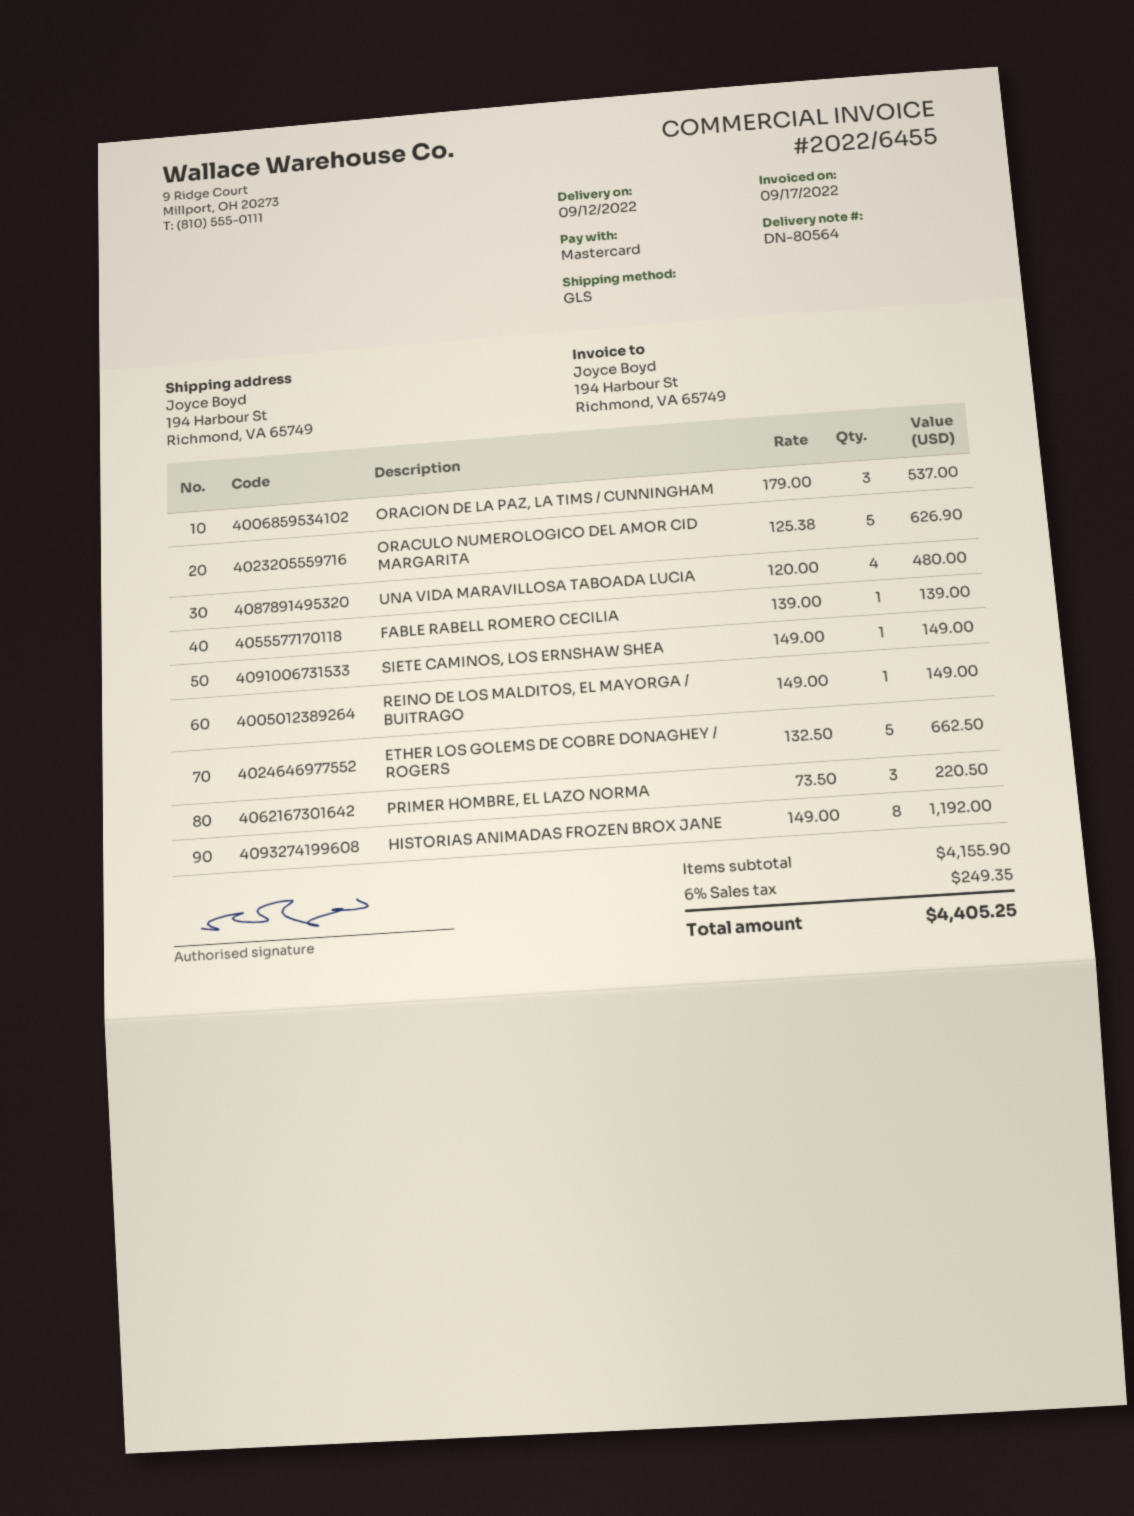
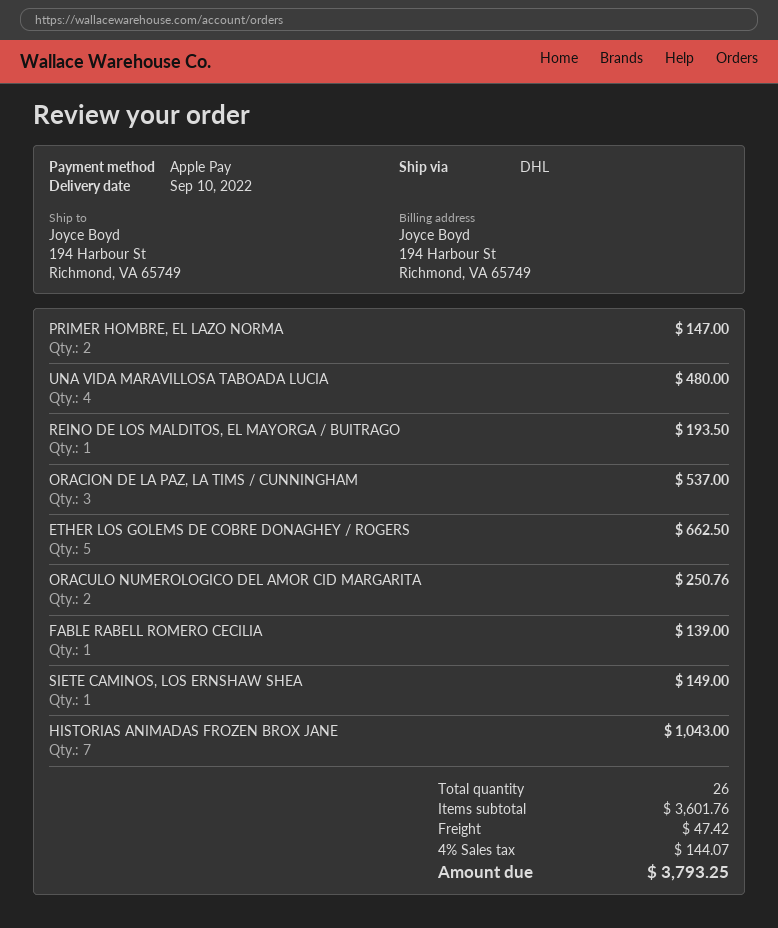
delivery date: 2022-09-12 -> 2022-09-10
payment method: Mastercard -> Apple Pay
shipping method: GLS -> DHL
ORACULO NUMEROLOGICO DEL AMOR CID MARGARITA: 5 for 626.90 -> 2 for 250.76
REINO DE LOS MALDITOS, EL MAYORGA / BUITRAGO: 1 for 149.00 -> 1 for 193.50
PRIMER HOMBRE, EL LAZO NORMA: 3 for 220.50 -> 2 for 147.00
HISTORIAS ANIMADAS FROZEN BROX JANE: 8 for 1192.00 -> 7 for 1043.00
subtotal: 4155.90 -> 3601.76
shipping: none -> 47.42
tax: 6% = 249.35 -> 4% = 144.07
total: 4405.25 -> 3793.25

